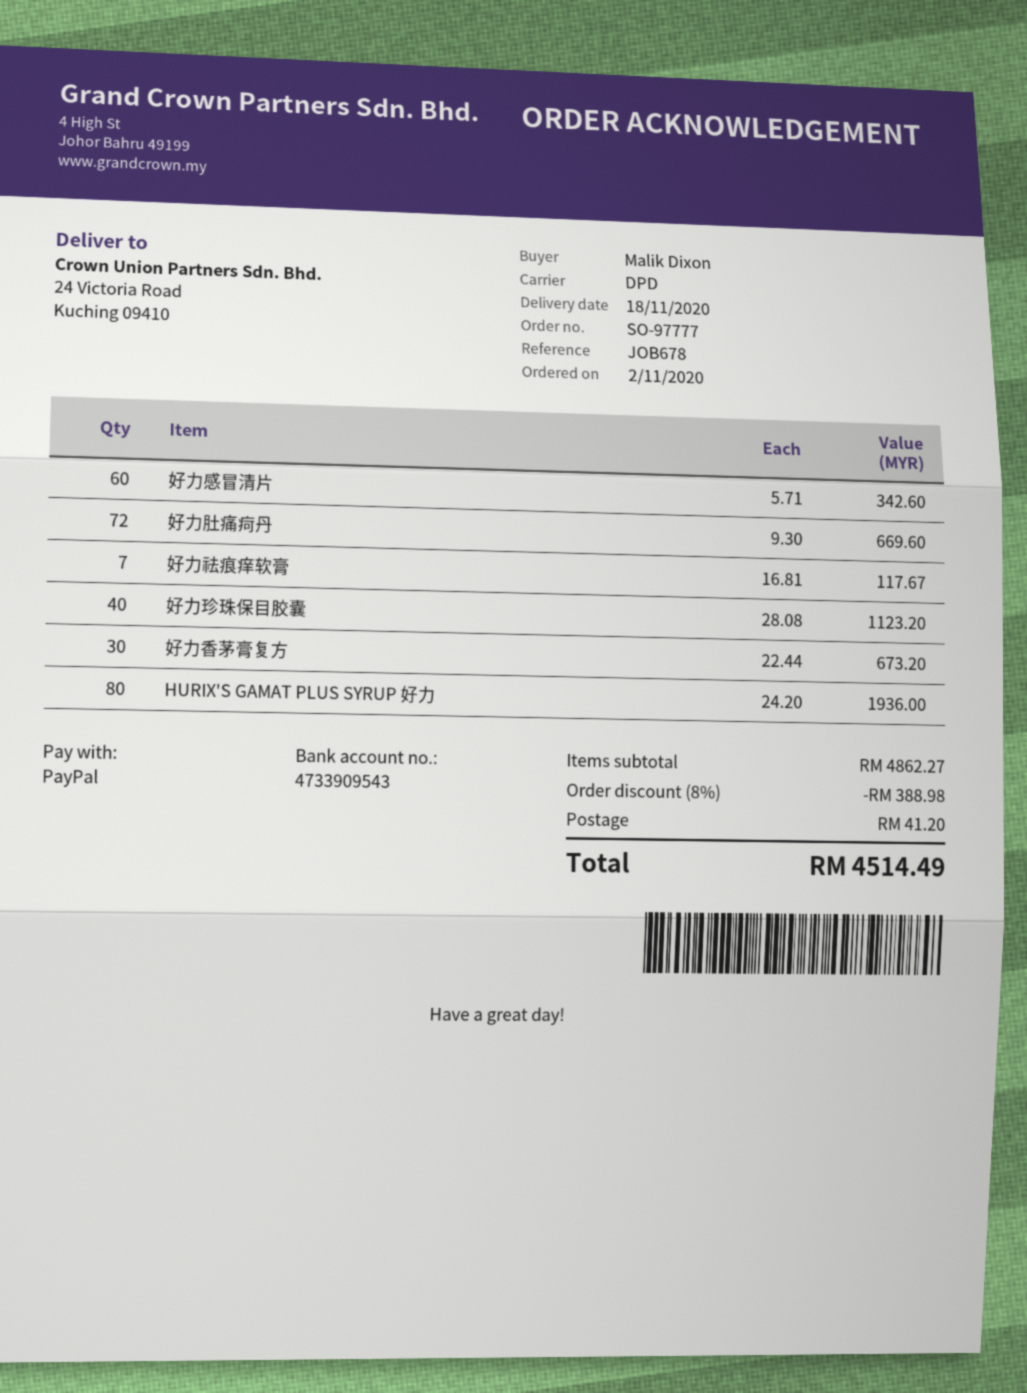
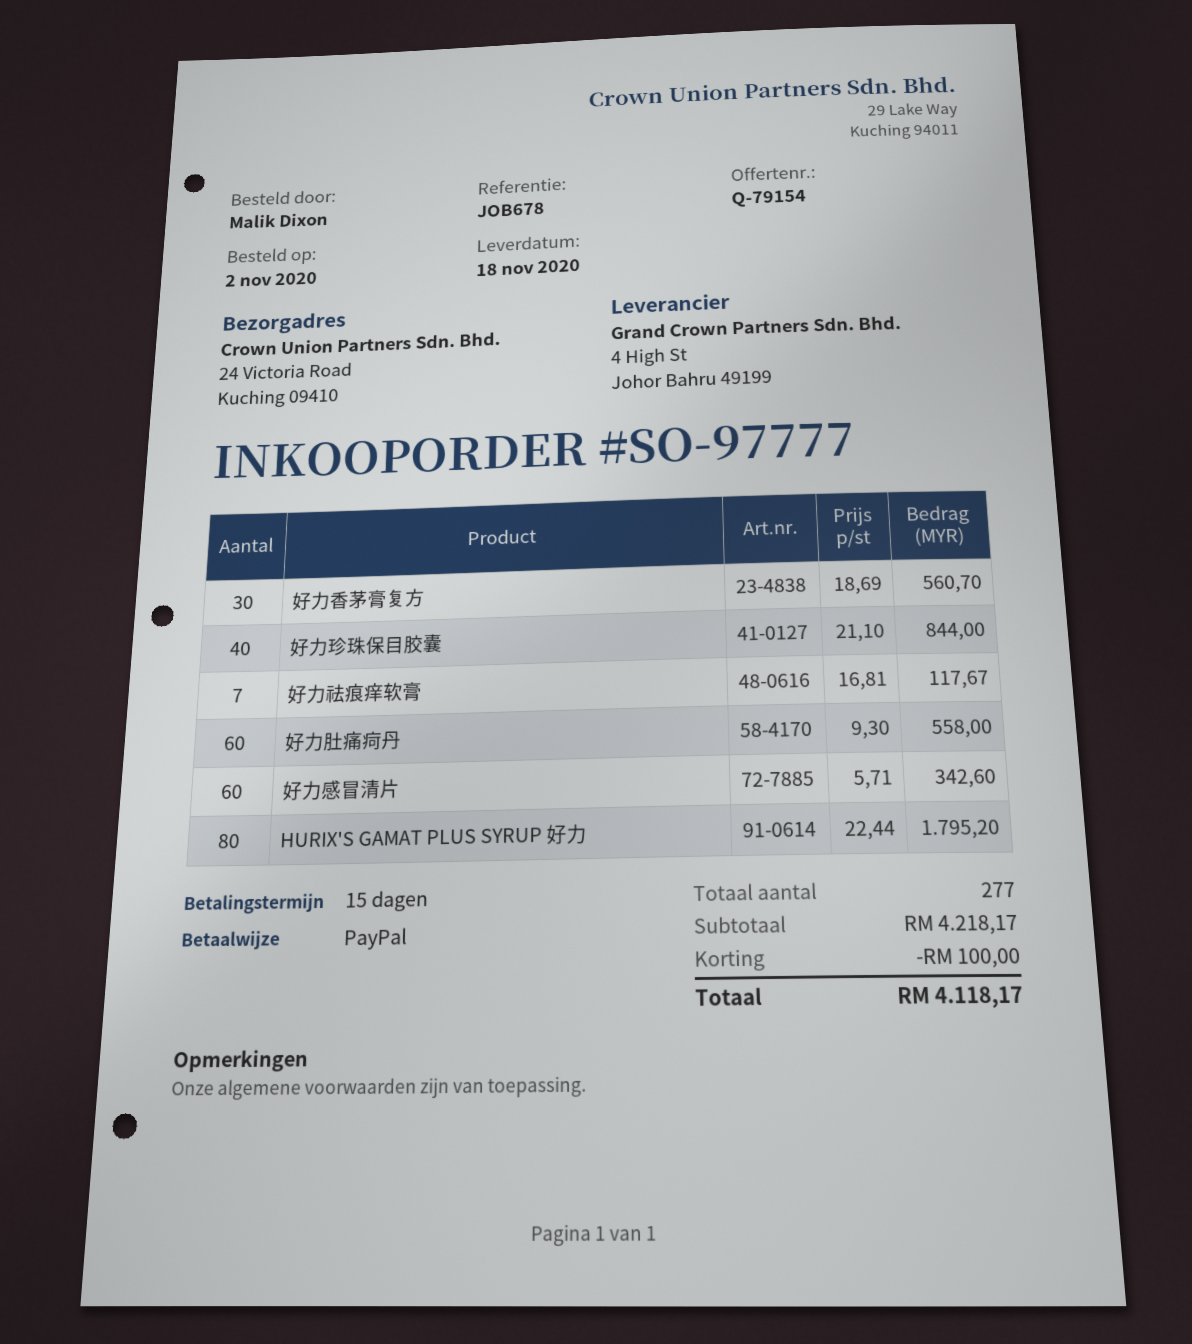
好力肚痛疴丹: 72 x 9.30 = 669.60 -> 60 x 9.30 = 558.00
好力珍珠保目胶囊: 40 x 28.08 = 1123.20 -> 40 x 21.10 = 844.00
好力香茅膏复方: 30 x 22.44 = 673.20 -> 30 x 18.69 = 560.70
HURIX'S GAMAT PLUS SYRUP 好力: 80 x 24.20 = 1936.00 -> 80 x 22.44 = 1795.20
subtotal: 4862.27 -> 4218.17
discount: 388.98 -> 100.00
shipping: 41.20 -> none
total: 4514.49 -> 4118.17

